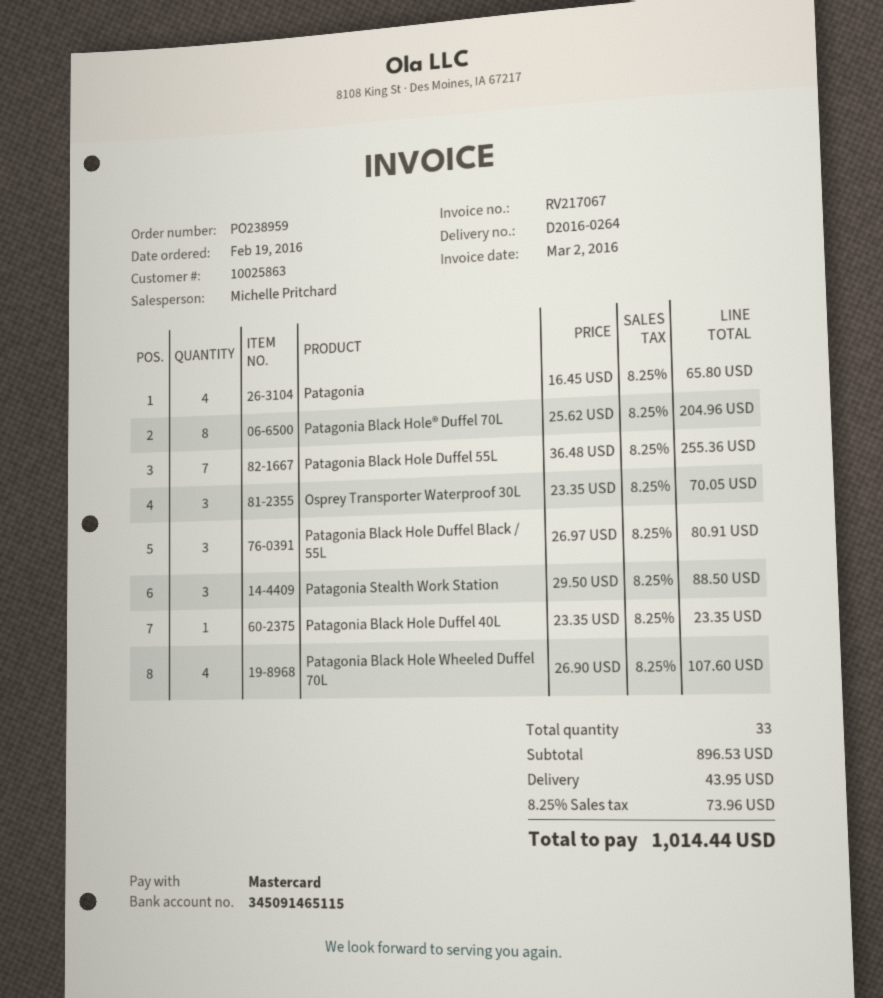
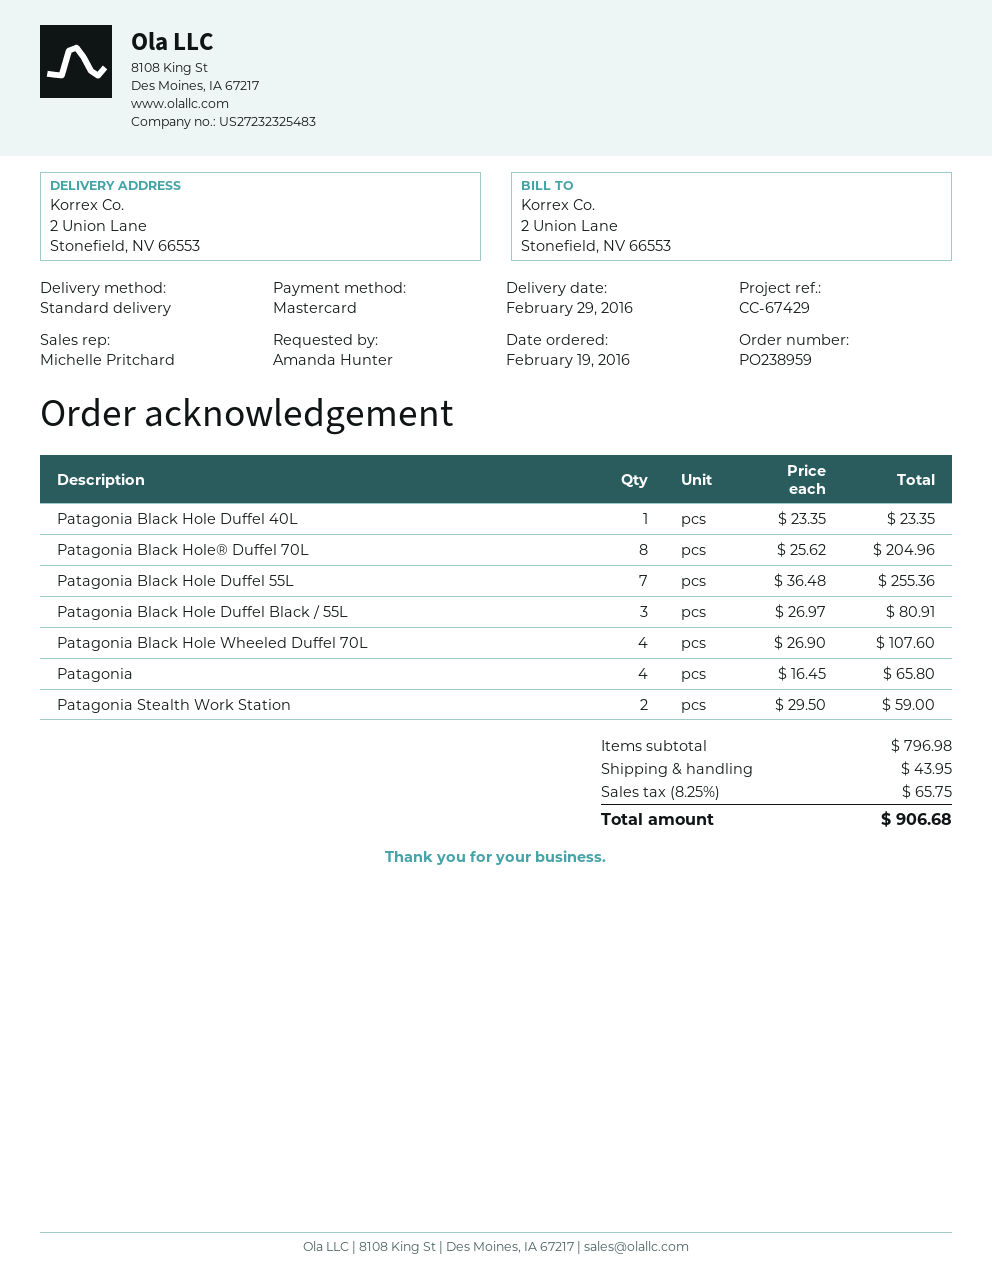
Osprey Transporter Waterproof 30L: 3 x 23.35 = 70.05 -> none
Patagonia Stealth Work Station: 3 x 29.50 = 88.50 -> 2 x 29.50 = 59.00
subtotal: 896.53 -> 796.98
tax: 8.25% = 73.96 -> 8.25% = 65.75
total: 1014.44 -> 906.68

